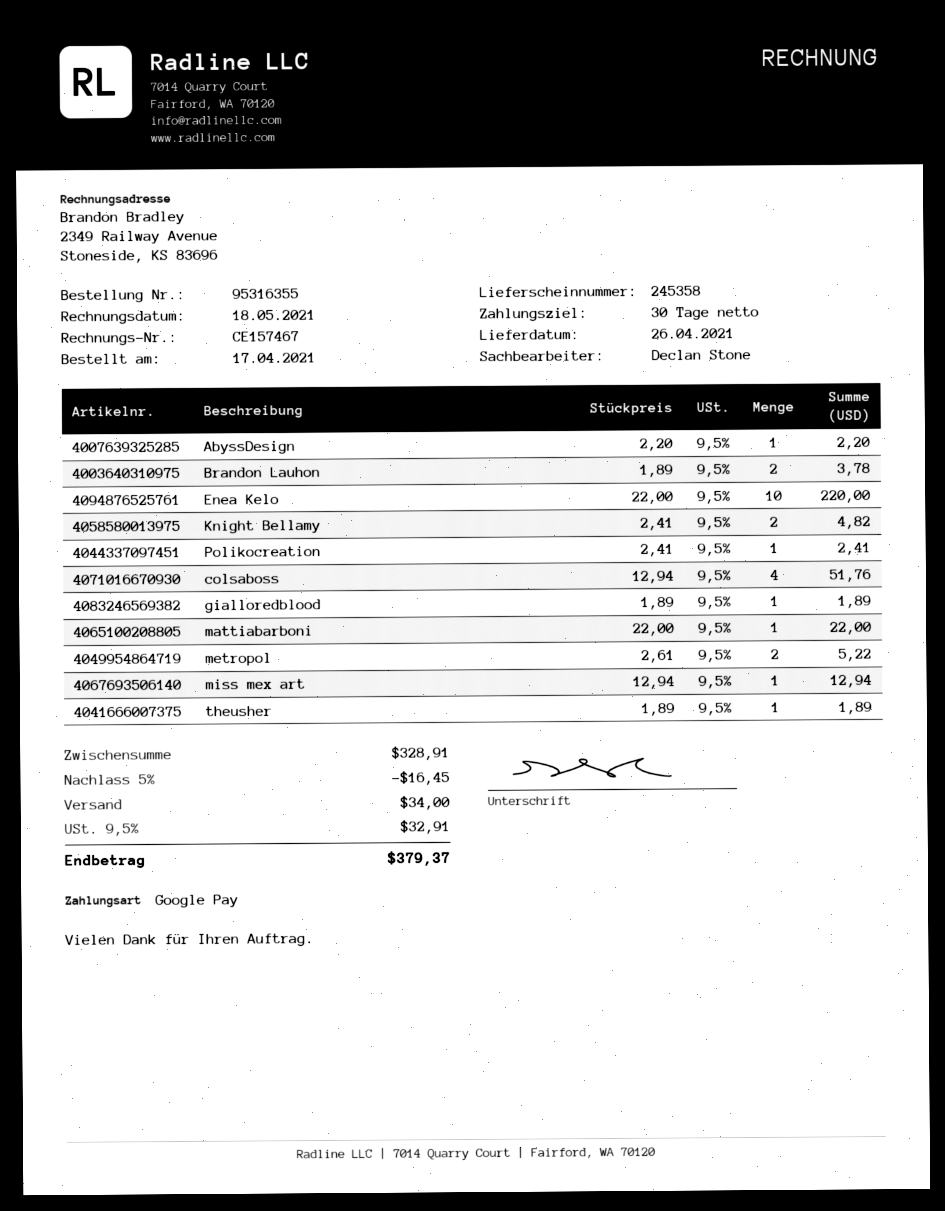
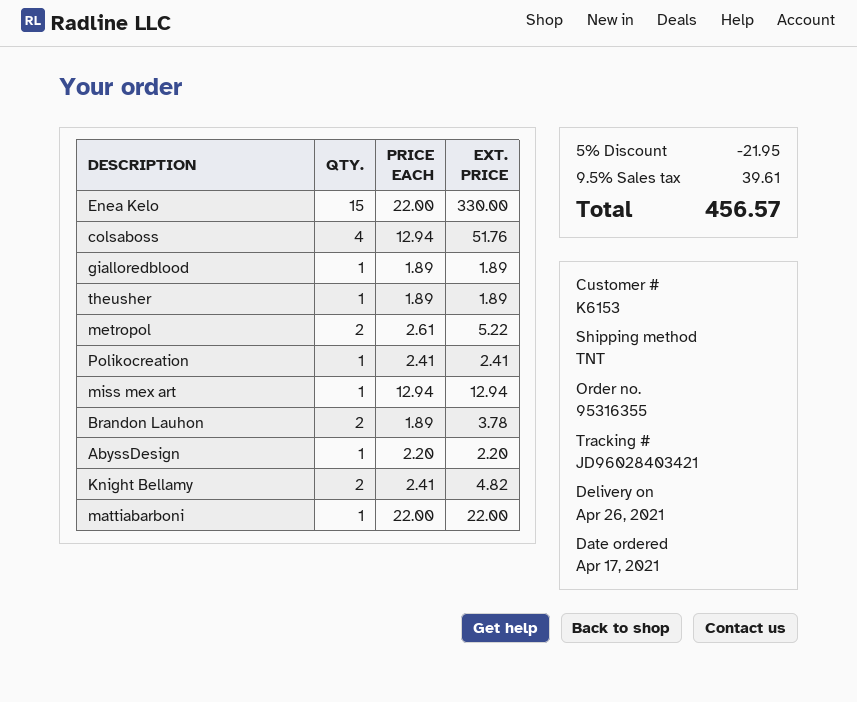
Enea Kelo: 10 x 22.00 = 220.00 -> 15 x 22.00 = 330.00
discount: 5% = 16.45 -> 5% = 21.95
shipping: 34.00 -> none
tax: 9.5% = 32.91 -> 9.5% = 39.61
total: 379.37 -> 456.57

